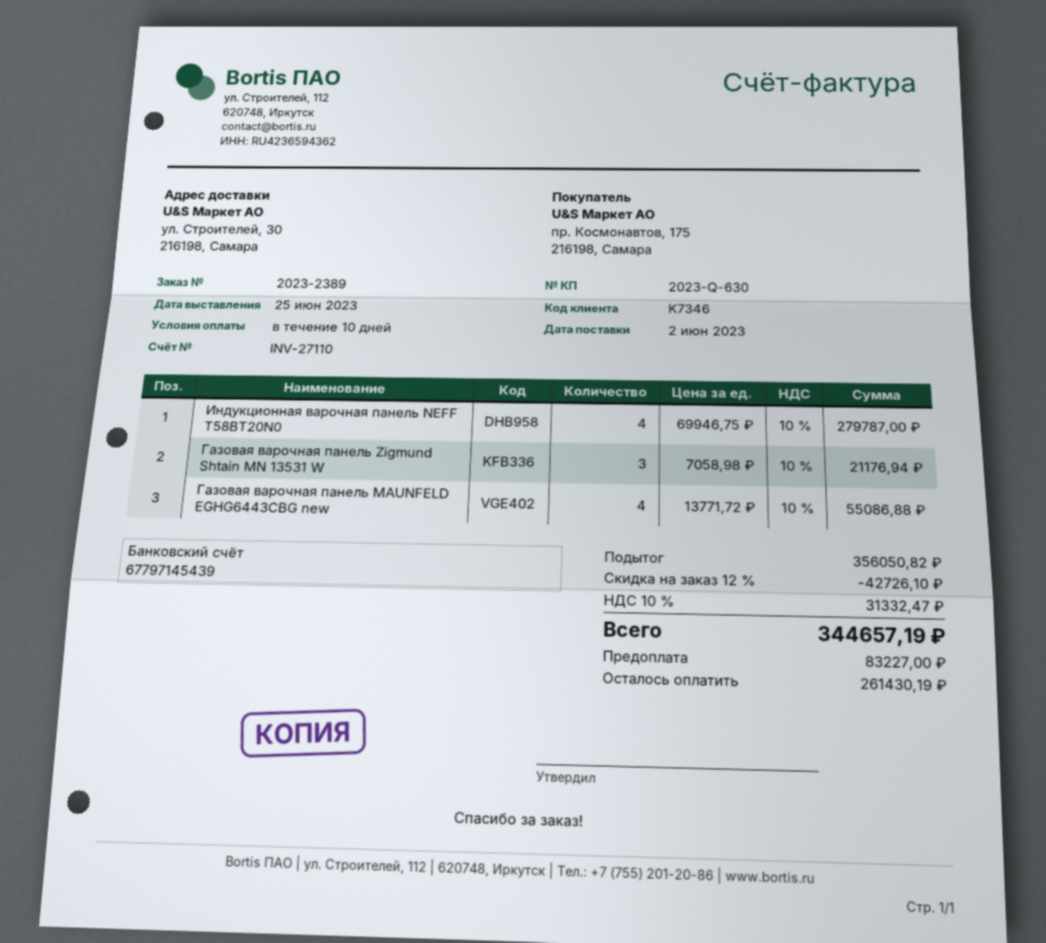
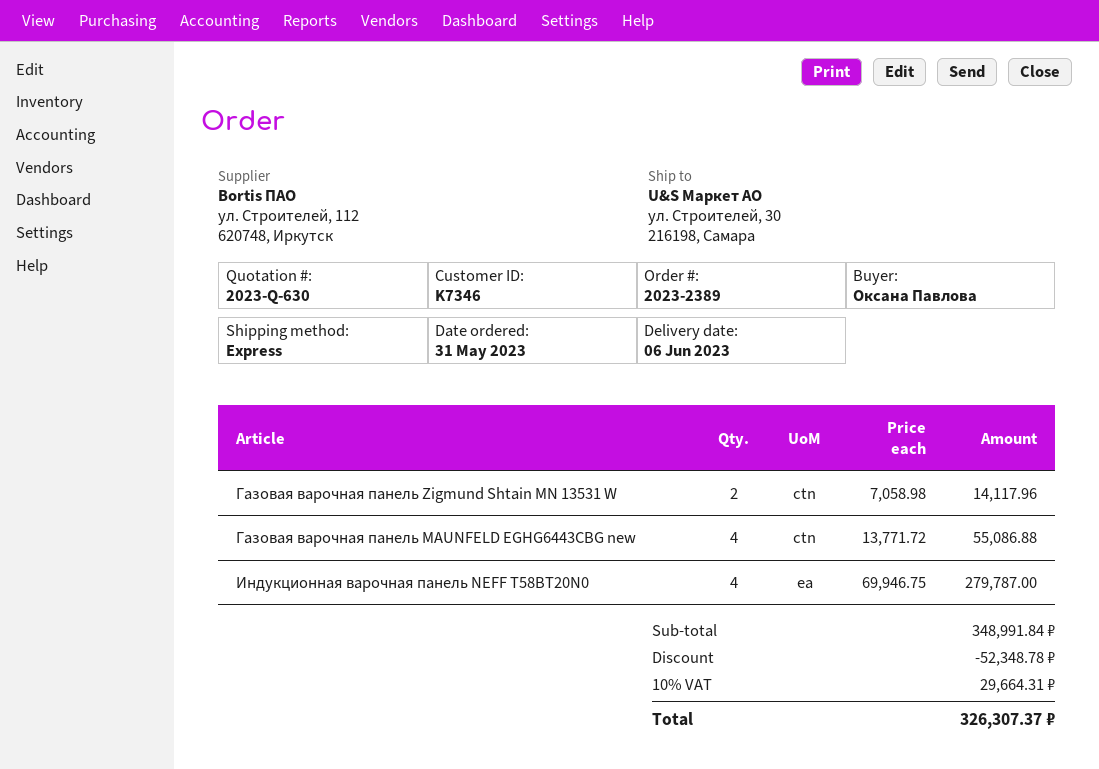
delivery date: 2023-06-02 -> 2023-06-06
Газовая варочная панель Zigmund Shtain MN 13531 W: 3 x 7058.98 = 21176.94 -> 2 x 7058.98 = 14117.96
subtotal: 356050.82 -> 348991.84
discount: 42726.10 -> 52348.78
tax: 10% = 31332.47 -> 10% = 29664.31
total: 344657.19 -> 326307.37

